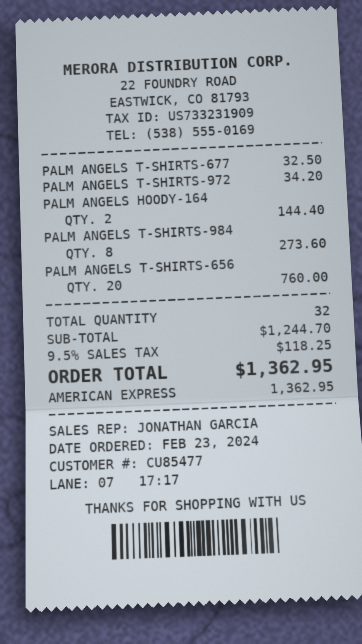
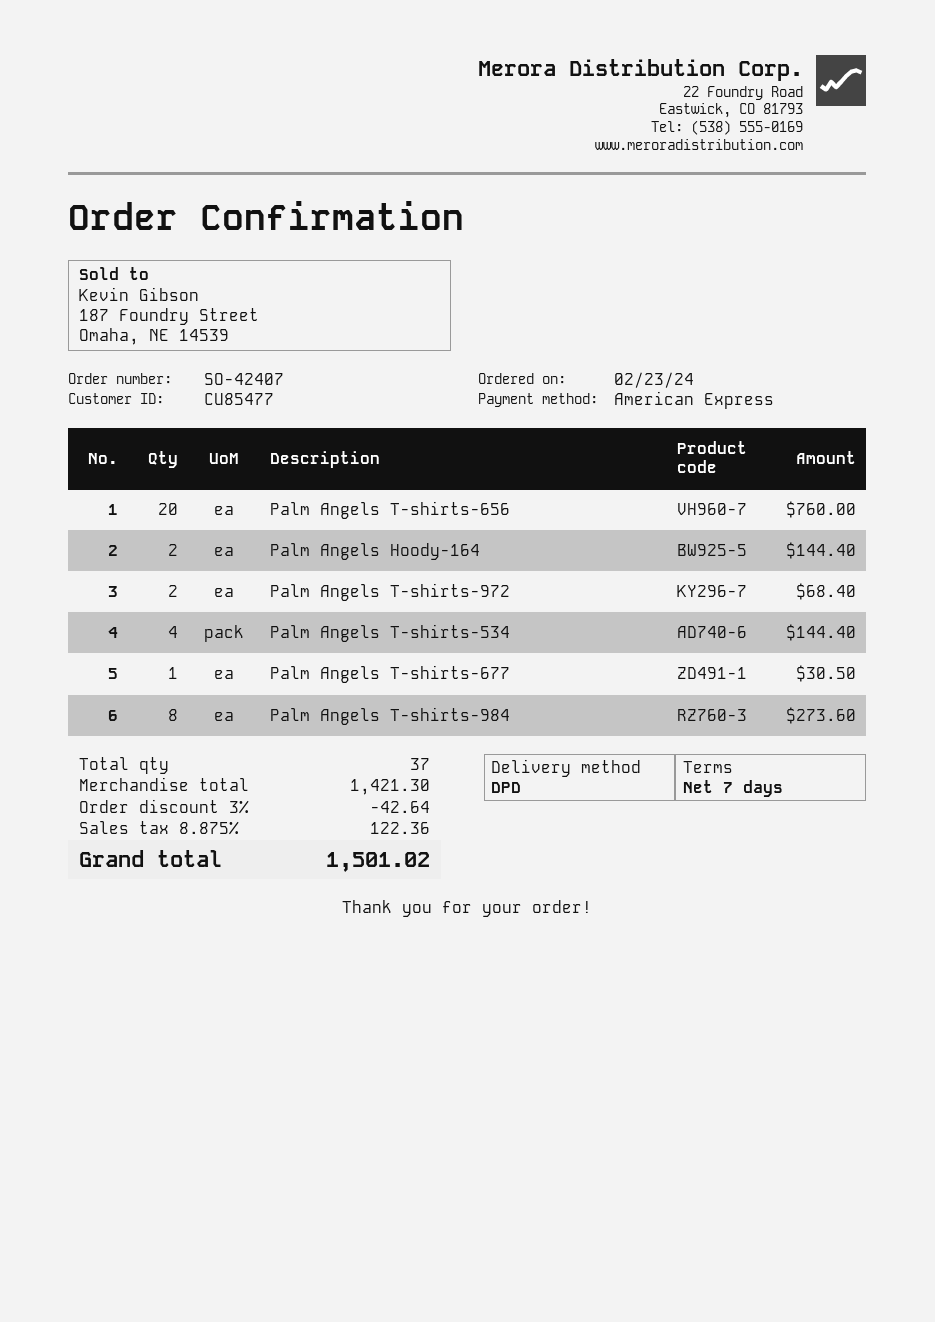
PALM ANGELS T-SHIRTS-677: 1 for 32.50 -> 1 for 30.50
PALM ANGELS T-SHIRTS-972: 1 for 34.20 -> 2 for 68.40
Palm Angels T-shirts-534: none -> 4 for 144.40
total quantity: 32 -> 37
subtotal: 1244.70 -> 1421.30
discount: none -> 3% = 42.64
tax: 9.5% = 118.25 -> 8.875% = 122.36
total: 1362.95 -> 1501.02

